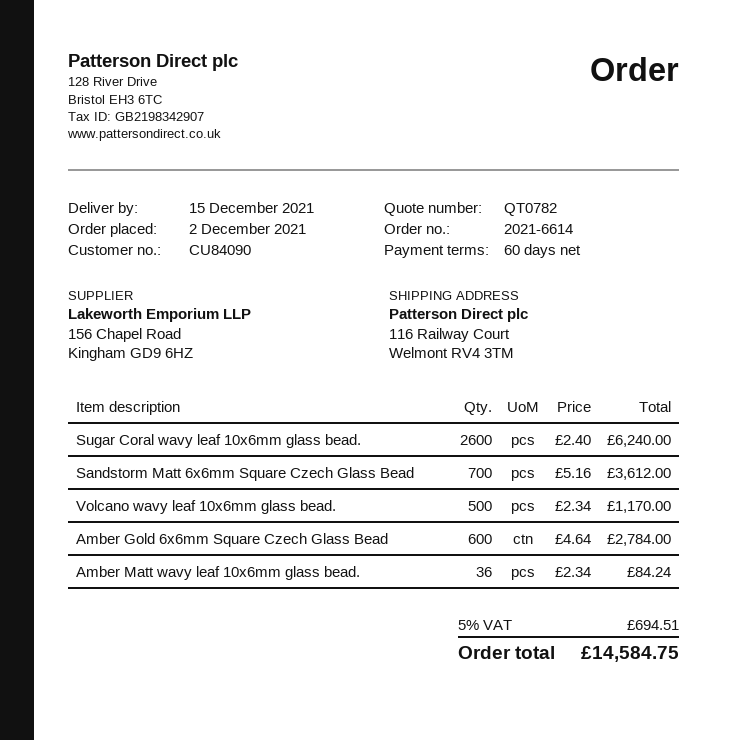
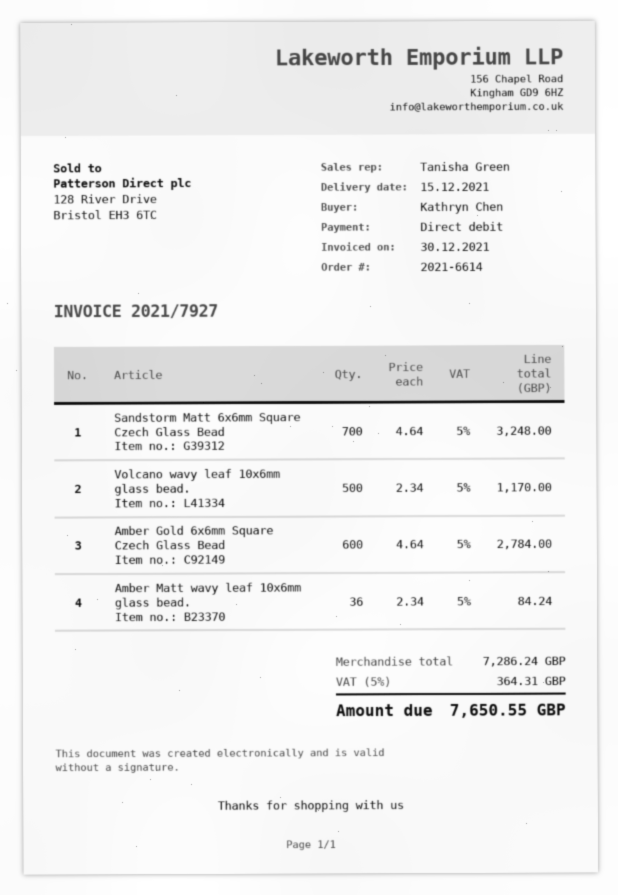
Sugar Coral wavy leaf 10x6mm glass bead.: 2600 x 2.40 = 6240.00 -> none
Sandstorm Matt 6x6mm Square Czech Glass Bead: 700 x 5.16 = 3612.00 -> 700 x 4.64 = 3248.00
tax: 5% = 694.51 -> 5% = 364.31
total: 14584.75 -> 7650.55

